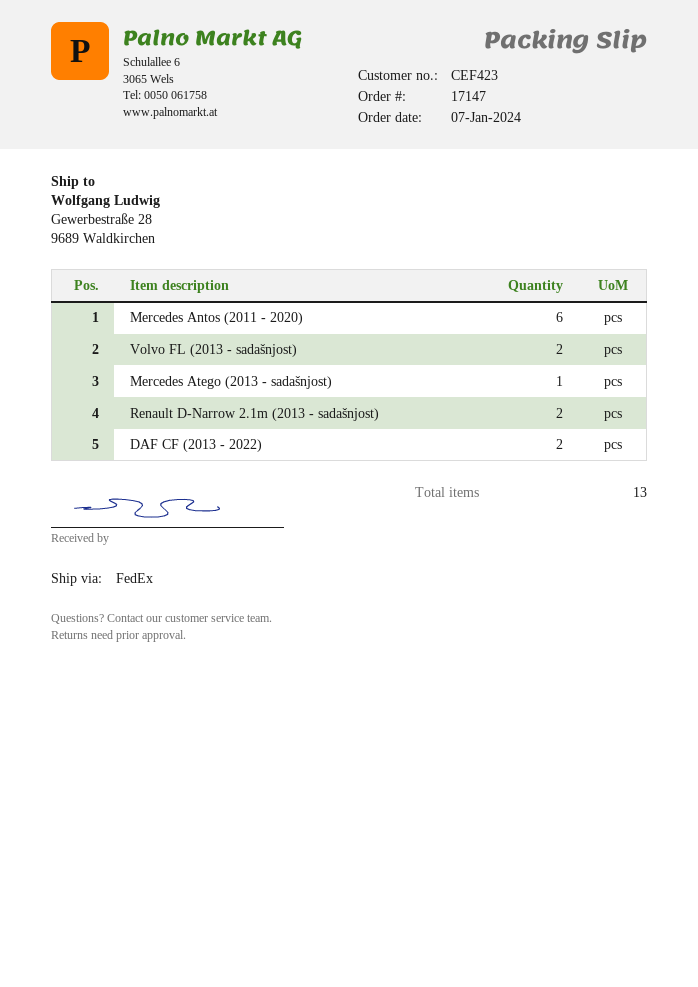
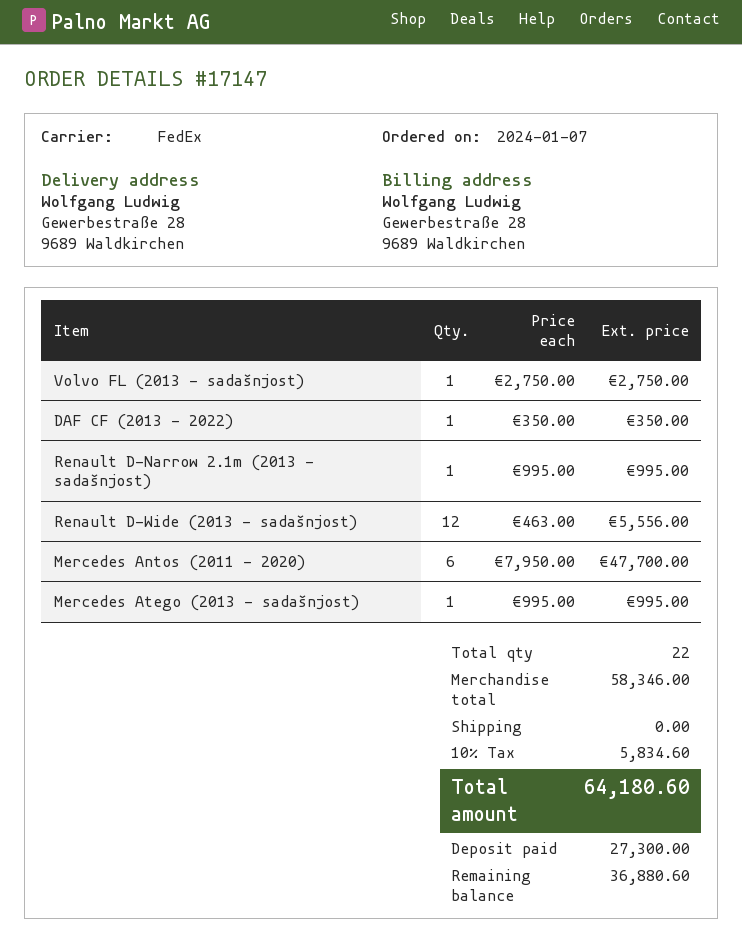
Volvo FL (2013 - sadašnjost): 2 -> 1
Renault D-Narrow 2.1m (2013 - sadašnjost): 2 -> 1
DAF CF (2013 - 2022): 2 -> 1
Renault D-Wide (2013 - sadašnjost): none -> 12
total quantity: 13 -> 22

